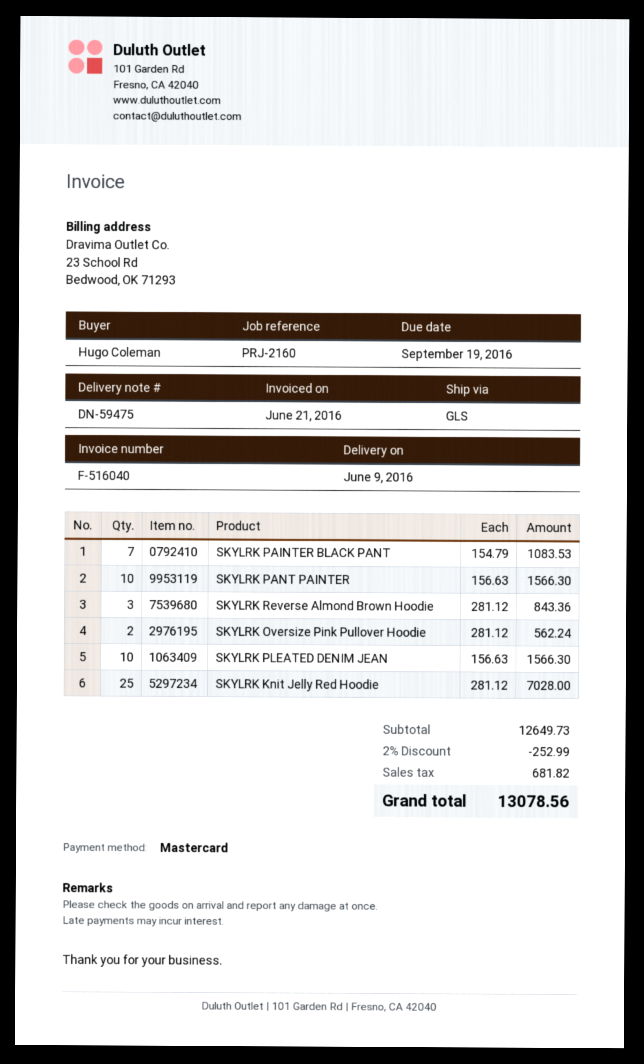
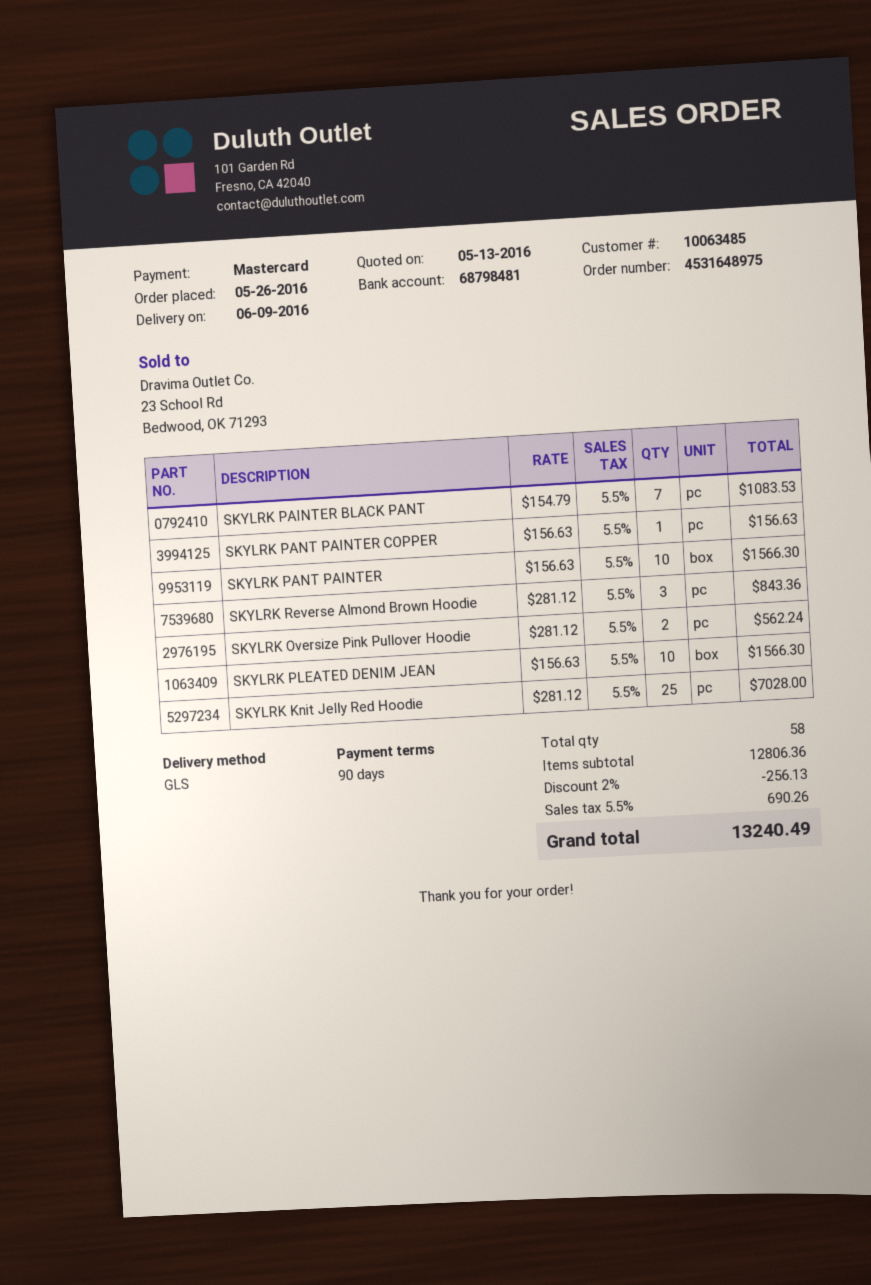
SKYLRK PANT PAINTER COPPER: none -> 1 x 156.63 = 156.63
subtotal: 12649.73 -> 12806.36
discount: 2% = 252.99 -> 2% = 256.13
tax: 681.82 -> 690.26
total: 13078.56 -> 13240.49

